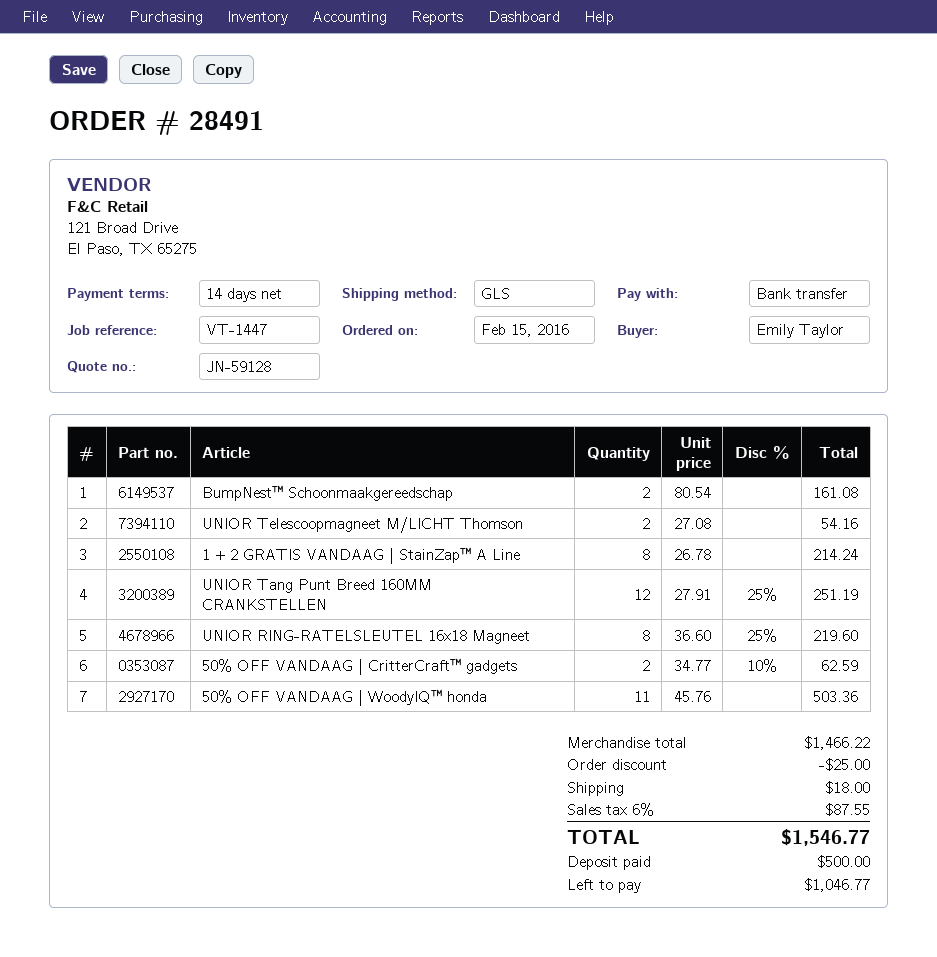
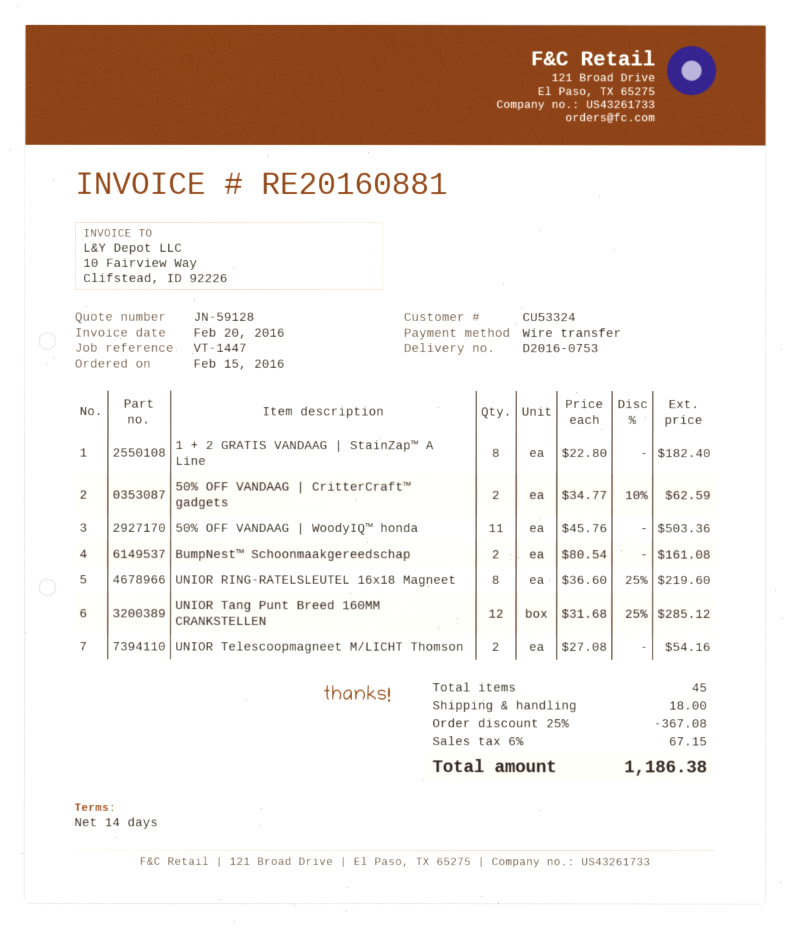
1 + 2 GRATIS VANDAAG | StainZap™ A Line: 8 x 26.78 = 214.24 -> 8 x 22.80 = 182.40
UNIOR Tang Punt Breed 160MM CRANKSTELLEN: 12 x 27.91 - 25% = 251.19 -> 12 x 31.68 - 25% = 285.12
discount: 25.00 -> 367.08
tax: 6% = 87.55 -> 6% = 67.15
total: 1546.77 -> 1186.38

